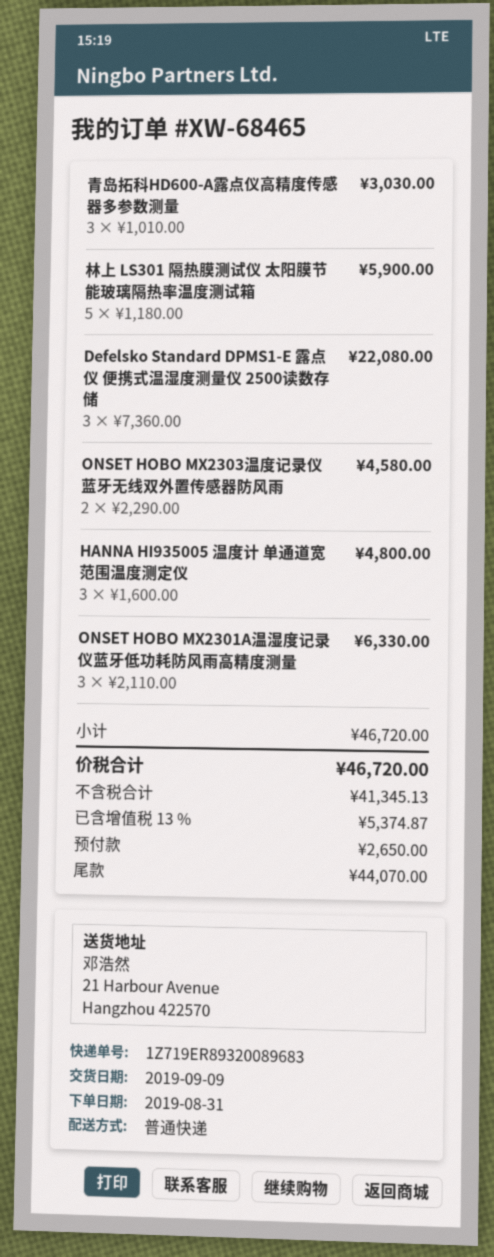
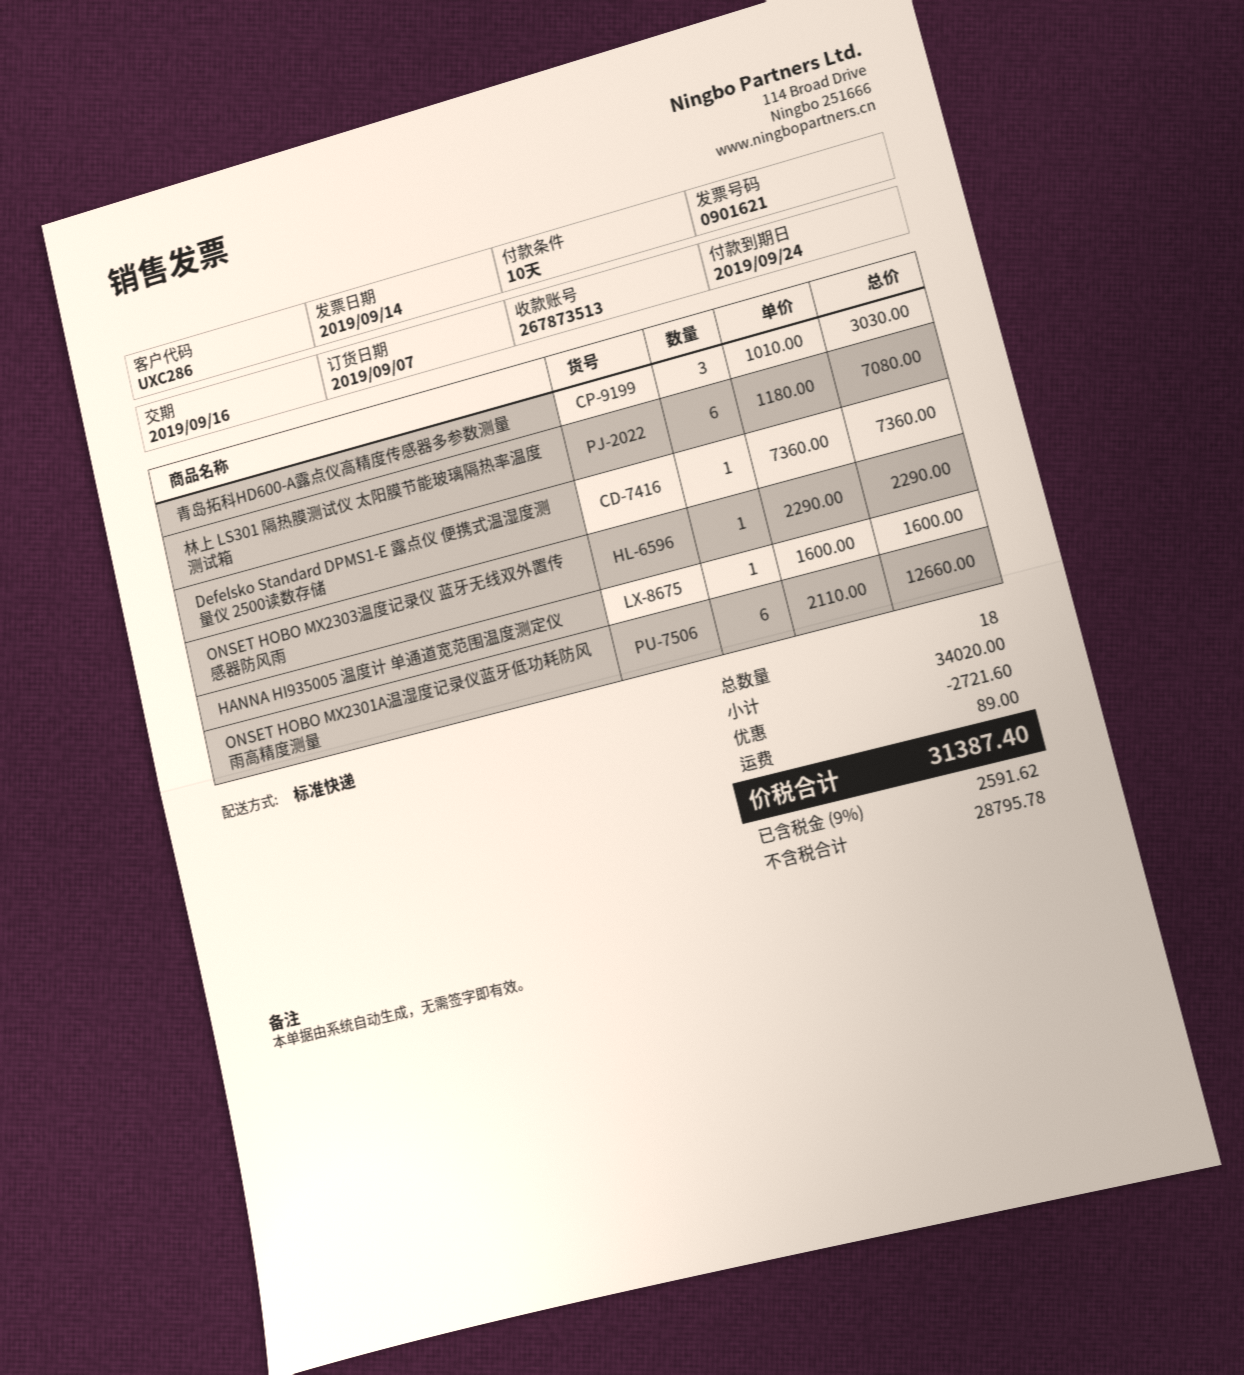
order date: 2019-08-31 -> 2019-09-07
delivery date: 2019-09-09 -> 2019-09-16
林上 LS301 隔热膜测试仪 太阳膜节能玻璃隔热率温度测试箱: 5 x 1180.00 = 5900.00 -> 6 x 1180.00 = 7080.00
Defelsko Standard DPMS1-E 露点仪 便携式温湿度测量仪 2500读数存储: 3 x 7360.00 = 22080.00 -> 1 x 7360.00 = 7360.00
ONSET HOBO MX2303温度记录仪 蓝牙无线双外置传感器防风雨: 2 x 2290.00 = 4580.00 -> 1 x 2290.00 = 2290.00
HANNA HI935005 温度计 单通道宽范围温度测定仪: 3 x 1600.00 = 4800.00 -> 1 x 1600.00 = 1600.00
ONSET HOBO MX2301A温湿度记录仪蓝牙低功耗防风雨高精度测量: 3 x 2110.00 = 6330.00 -> 6 x 2110.00 = 12660.00
subtotal: 46720.00 -> 34020.00
discount: none -> 2721.60
shipping: none -> 89.00
net: 41345.13 -> 28795.78
tax: 13% = 5374.87 -> 9% = 2591.62
total: 46720.00 -> 31387.40

